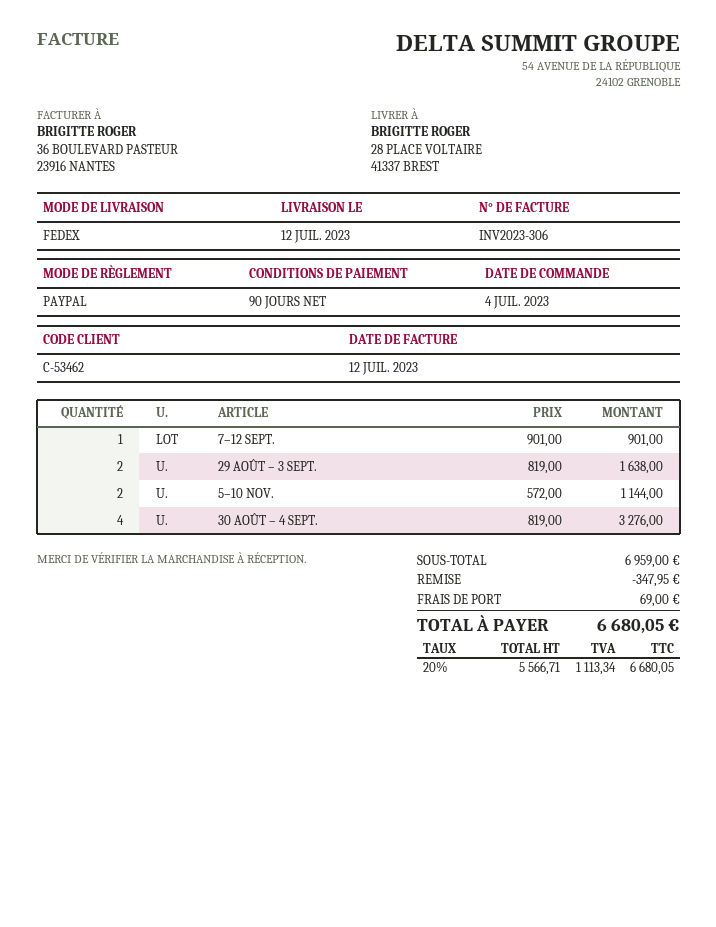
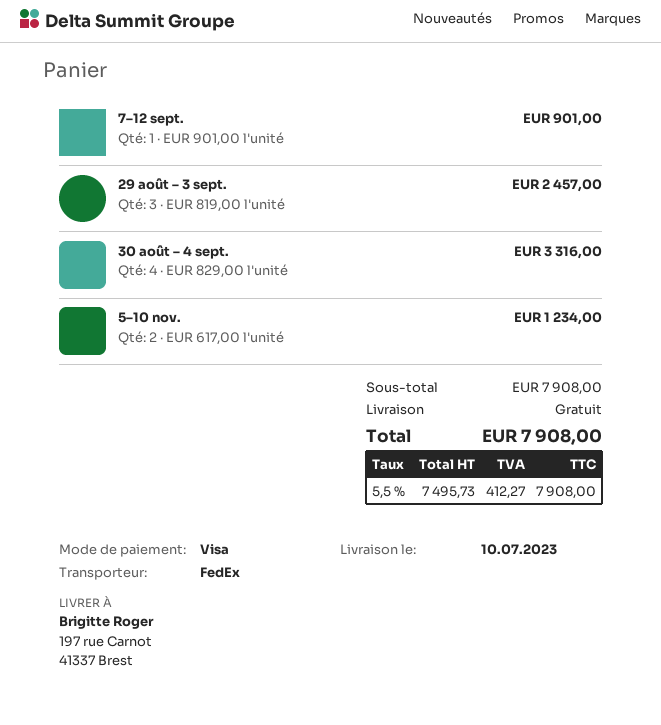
delivery date: 2023-07-12 -> 2023-07-10
payment method: PayPal -> Visa
ship to: 28 PLACE VOLTAIRE, 41337 BREST -> 197 rue Carnot, 41337 Brest
29 AOÛT – 3 SEPT.: 2 x 819.00 = 1638.00 -> 3 x 819.00 = 2457.00
5–10 NOV.: 2 x 572.00 = 1144.00 -> 2 x 617.00 = 1234.00
30 AOÛT – 4 SEPT.: 4 x 819.00 = 3276.00 -> 4 x 829.00 = 3316.00
subtotal: 6959.00 -> 7908.00
discount: 347.95 -> none
shipping: 69.00 -> 0.00
net: 5566.71 -> 7495.73
tax: 20% = 1113.34 -> 5.5% = 412.27
total: 6680.05 -> 7908.00

